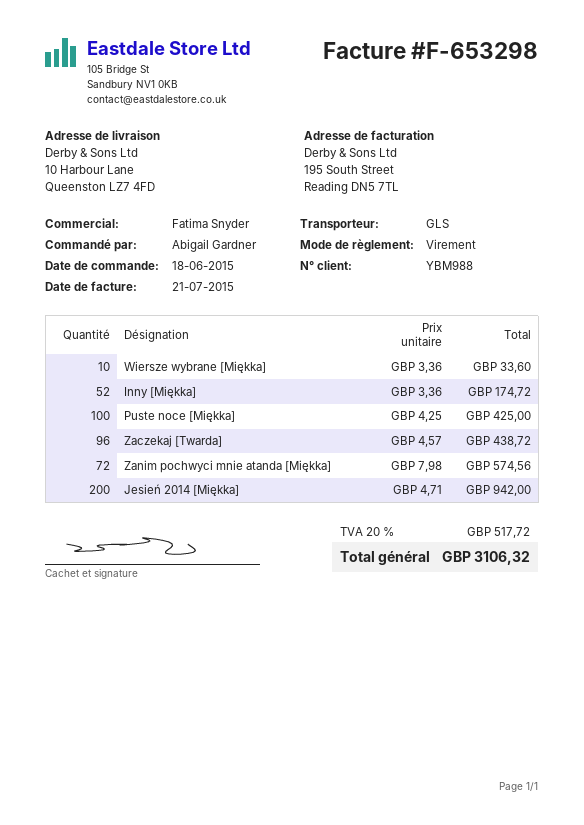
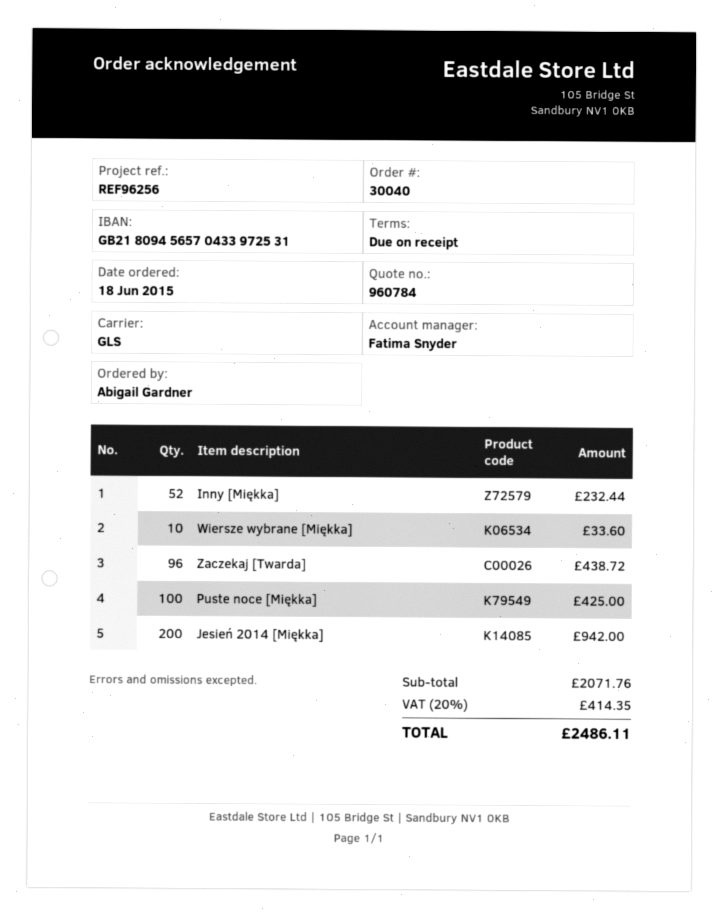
Inny [Miękka]: 52 for 174.72 -> 52 for 232.44
Zanim pochwyci mnie atanda [Miękka]: 72 for 574.56 -> none
tax: 20% = 517.72 -> 20% = 414.35
total: 3106.32 -> 2486.11

